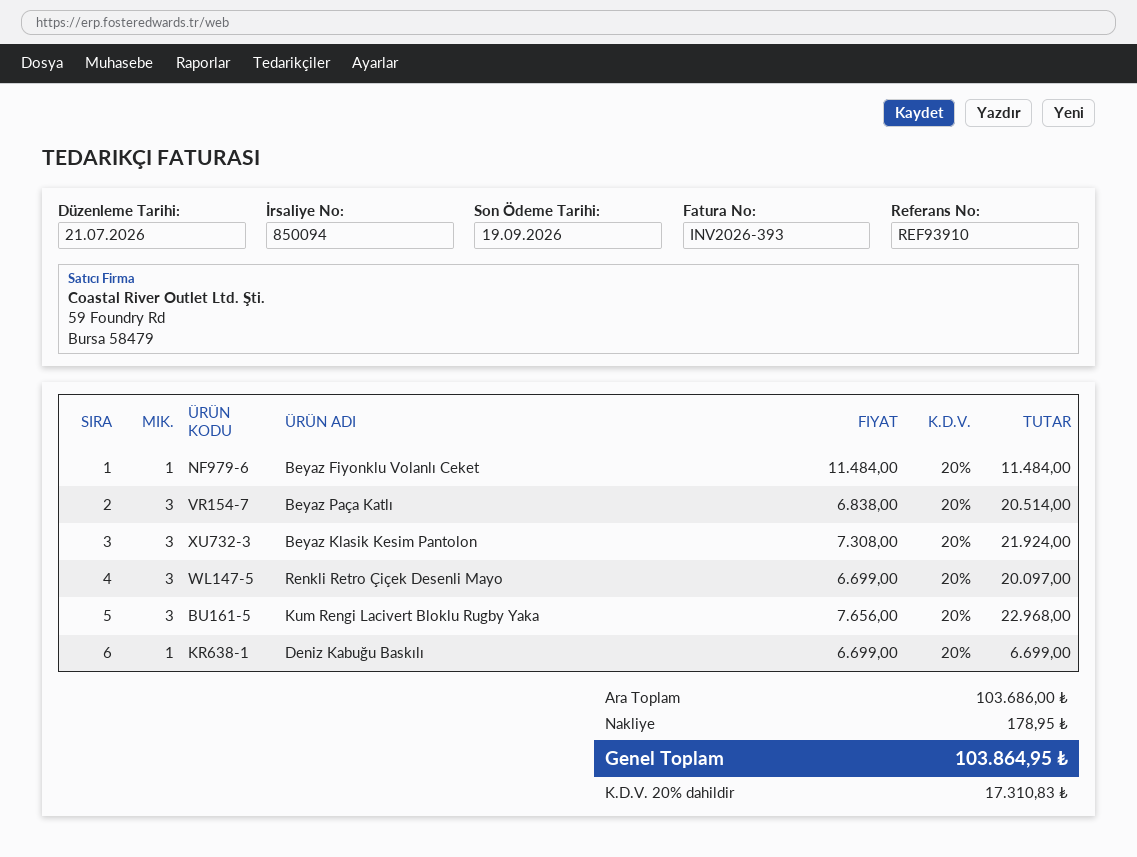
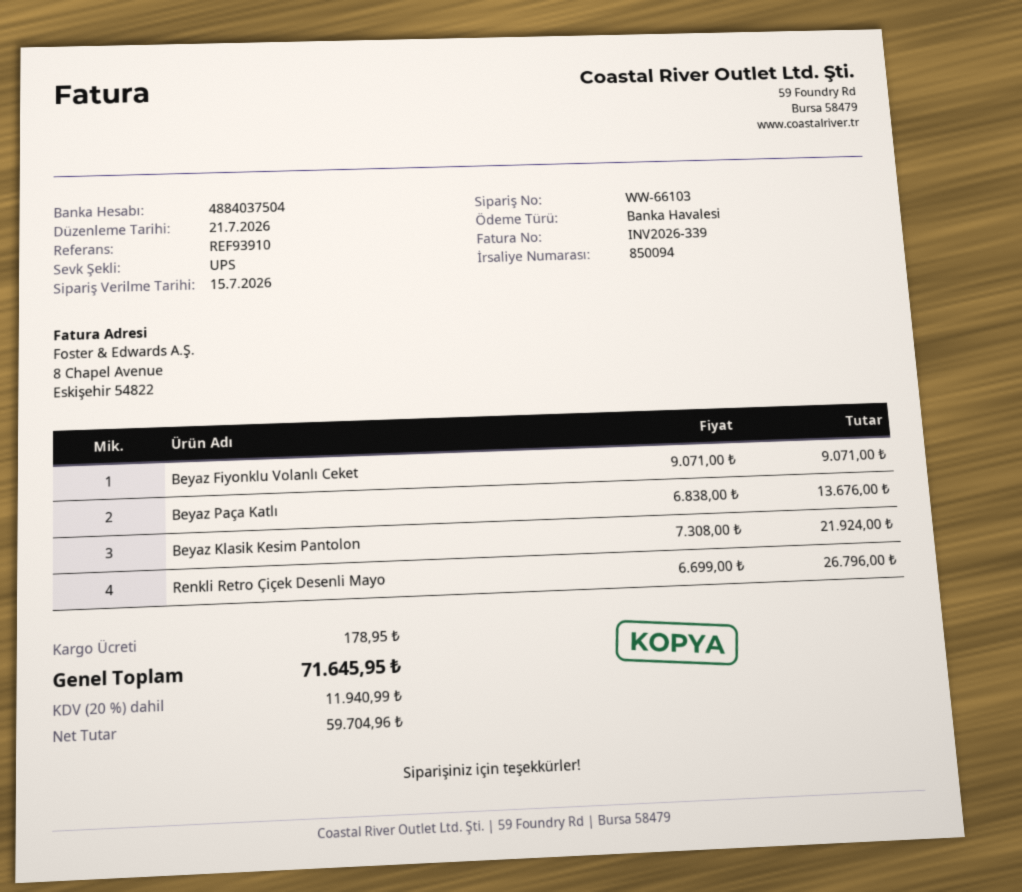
invoice number: INV2026-393 -> INV2026-339
Beyaz Fiyonklu Volanlı Ceket: 1 x 11484.00 = 11484.00 -> 1 x 9071.00 = 9071.00
Beyaz Paça Katlı: 3 x 6838.00 = 20514.00 -> 2 x 6838.00 = 13676.00
Renkli Retro Çiçek Desenli Mayo: 3 x 6699.00 = 20097.00 -> 4 x 6699.00 = 26796.00
Kum Rengi Lacivert Bloklu Rugby Yaka: 3 x 7656.00 = 22968.00 -> none
Deniz Kabuğu Baskılı: 1 x 6699.00 = 6699.00 -> none
tax: 20% = 17310.83 -> 20% = 11940.99
total: 103864.95 -> 71645.95

